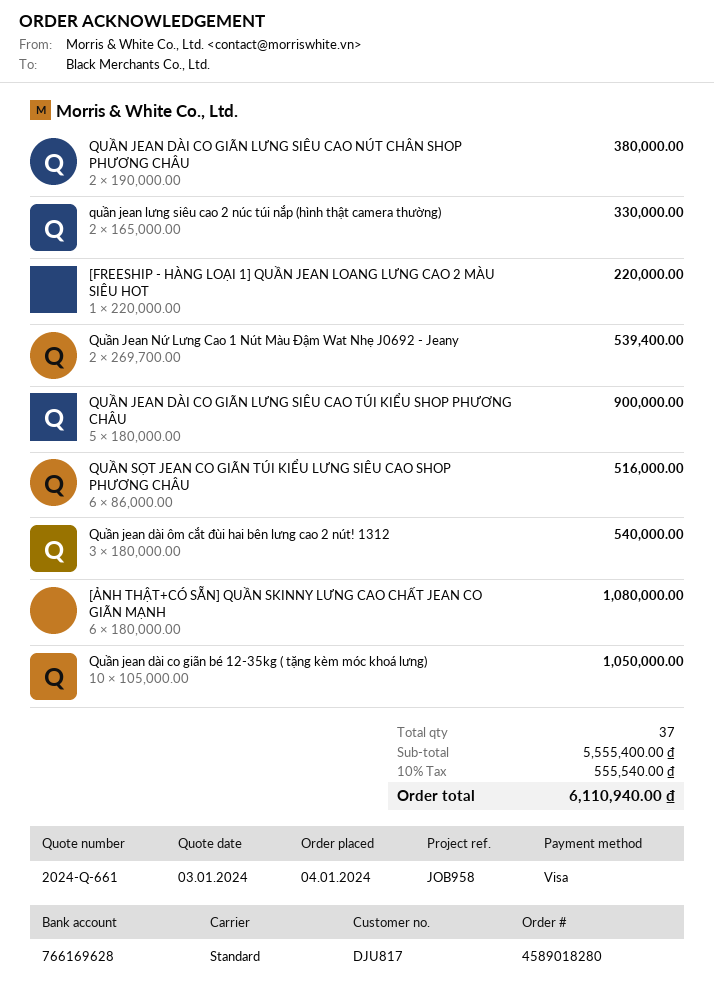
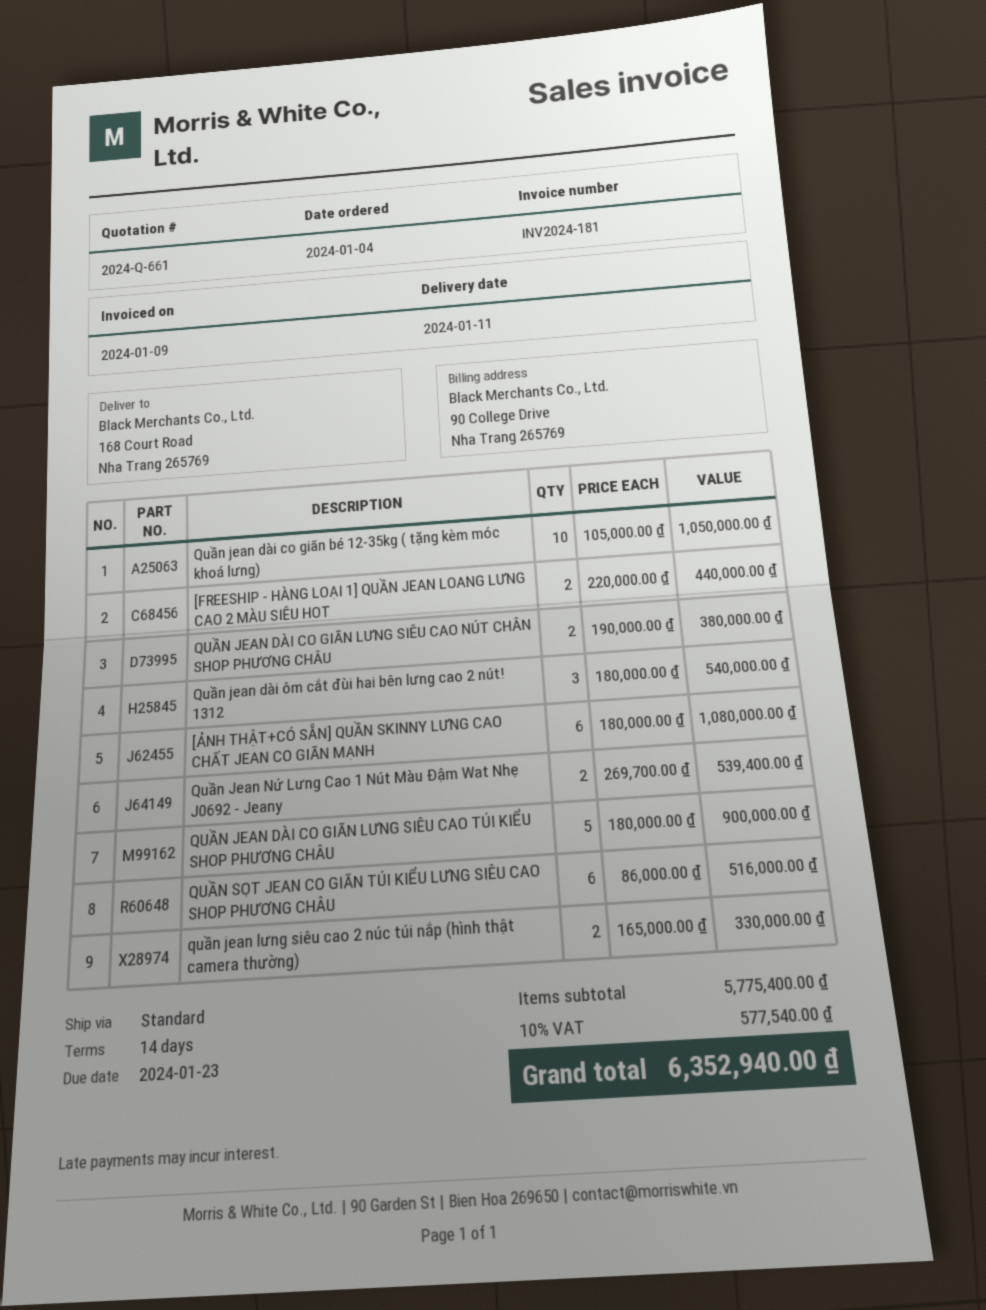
[FREESHIP - HÀNG LOẠI 1] QUẦN JEAN LOANG LƯNG CAO 2 MÀU SIÊU HOT: 1 x 220000.00 = 220000.00 -> 2 x 220000.00 = 440000.00
subtotal: 5555400.00 -> 5775400.00
tax: 10% = 555540.00 -> 10% = 577540.00
total: 6110940.00 -> 6352940.00

